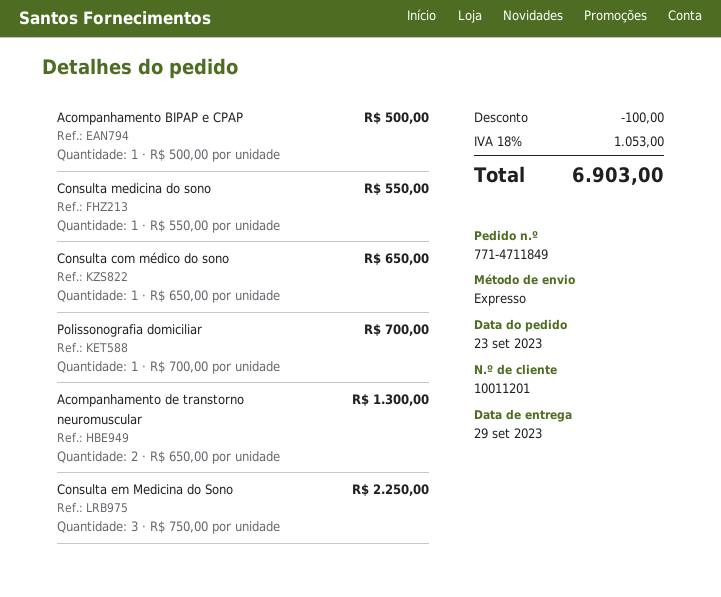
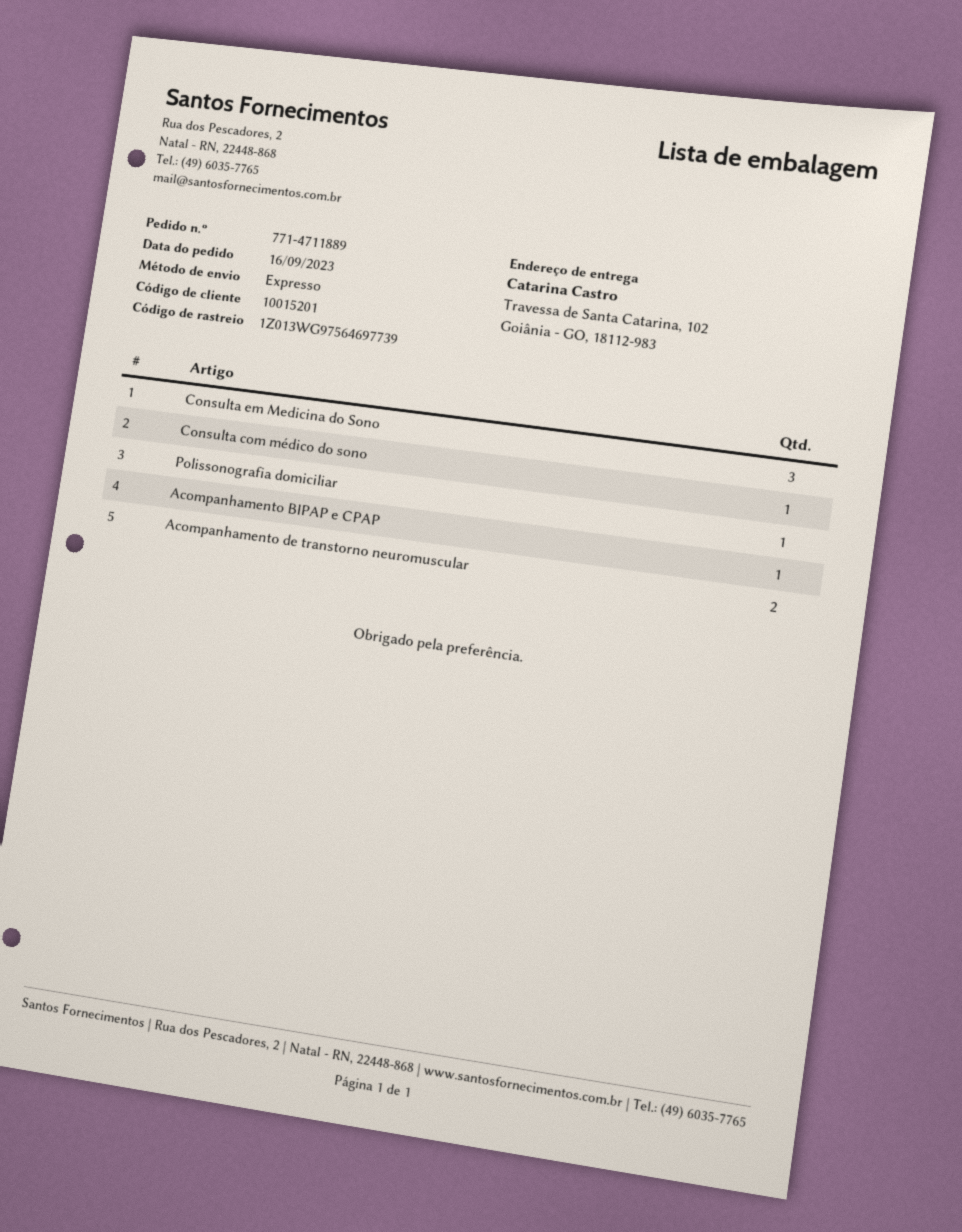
order number: 771-4711849 -> 771-4711889
order date: 2023-09-23 -> 2023-09-16
customer number: 10011201 -> 10015201
Consulta medicina do sono: 1 -> none

